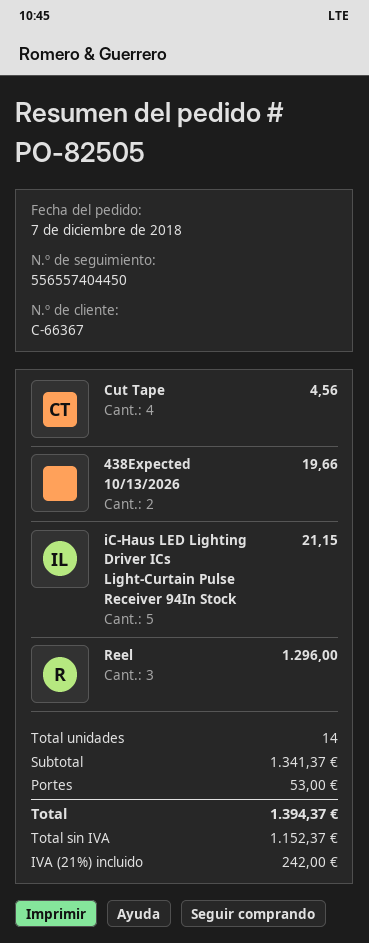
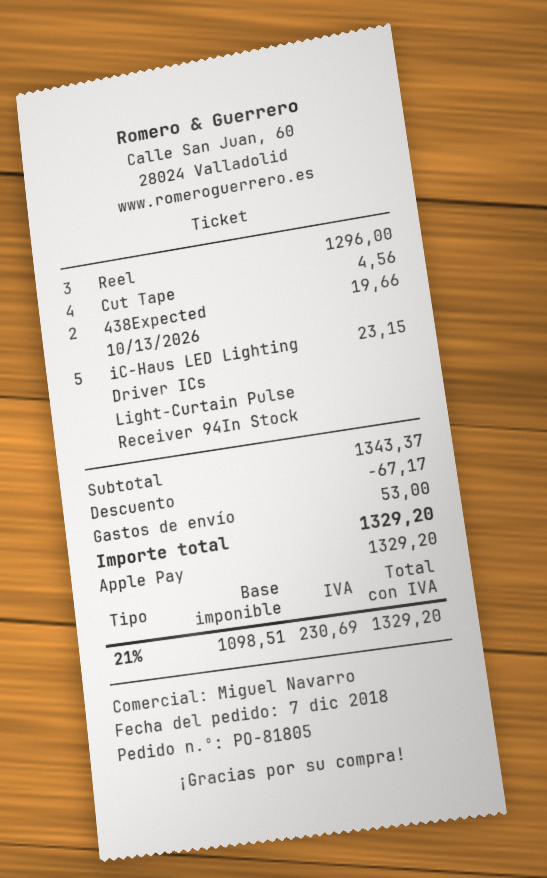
order number: PO-82505 -> PO-81805
iC-Haus LED Lighting Driver ICs Light-Curtain Pulse Receiver 94In Stock: 5 for 21.15 -> 5 for 23.15
subtotal: 1341.37 -> 1343.37
discount: none -> 67.17
net: 1152.37 -> 1098.51
tax: 21% = 242.00 -> 21% = 230.69
total: 1394.37 -> 1329.20

